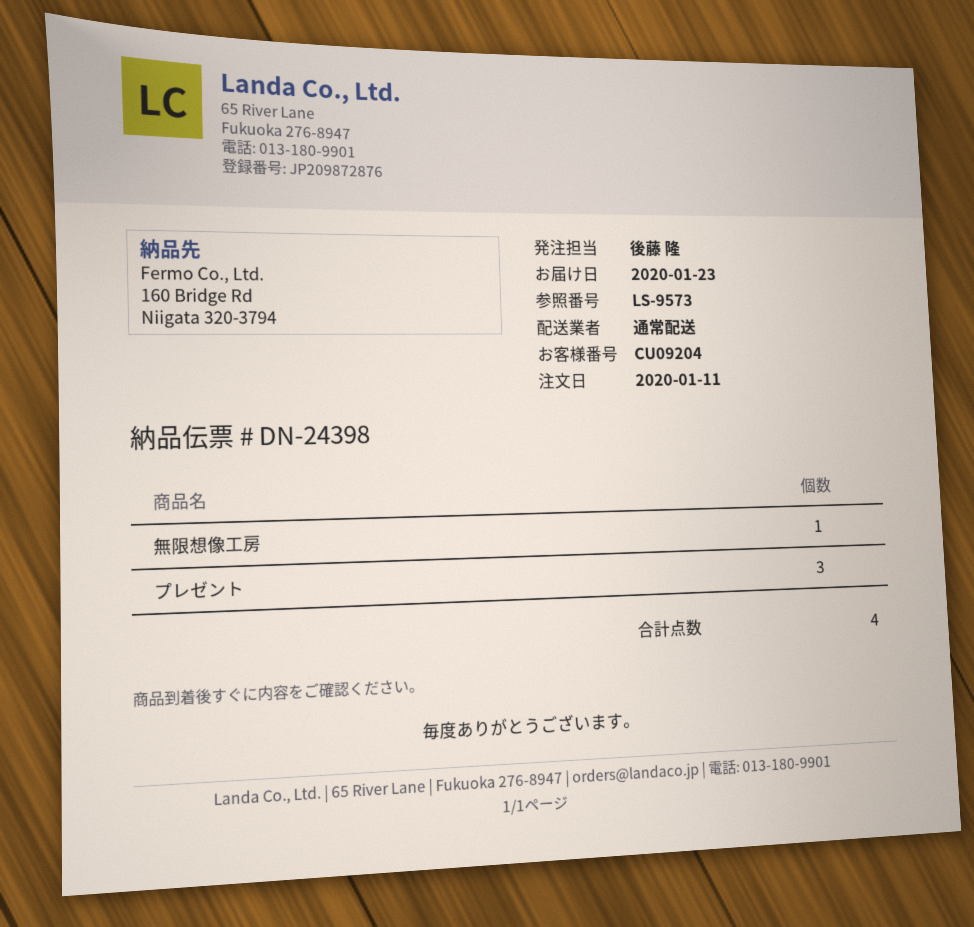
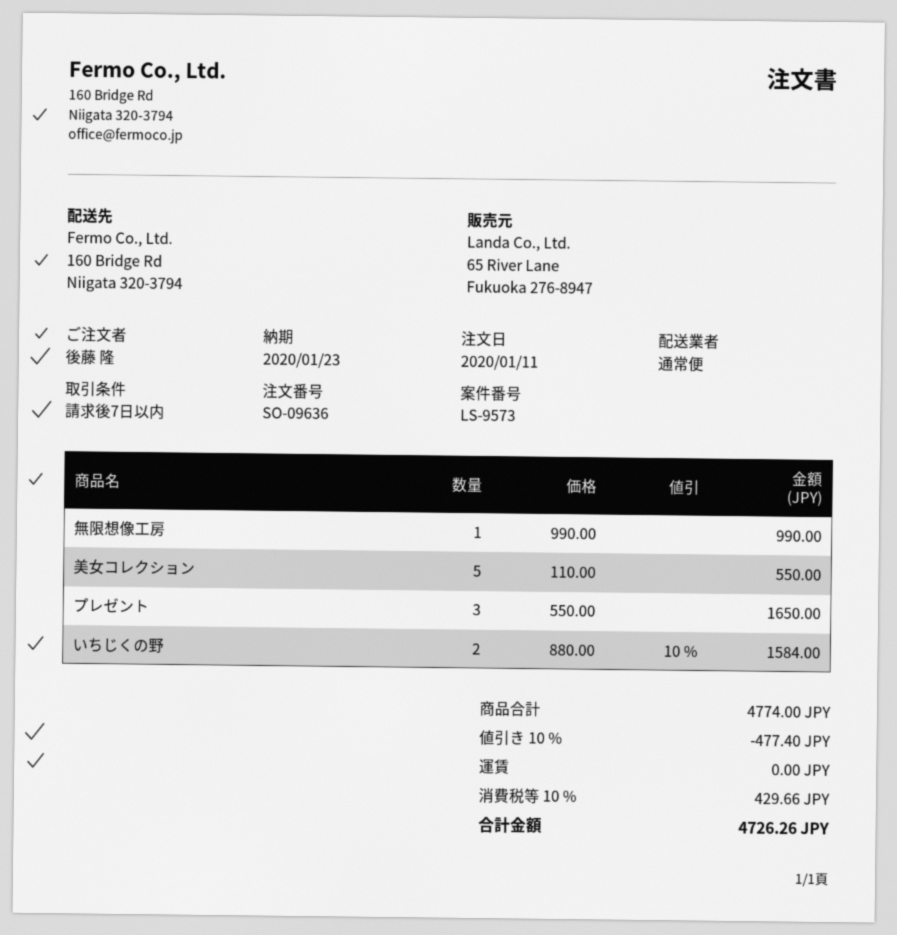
美女コレクション: none -> 5
いちじくの野: none -> 2

